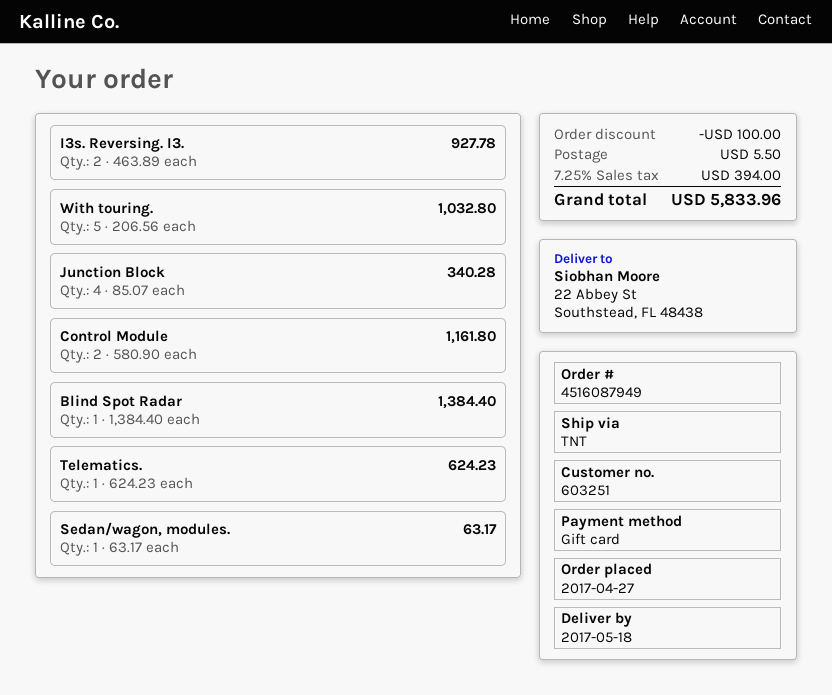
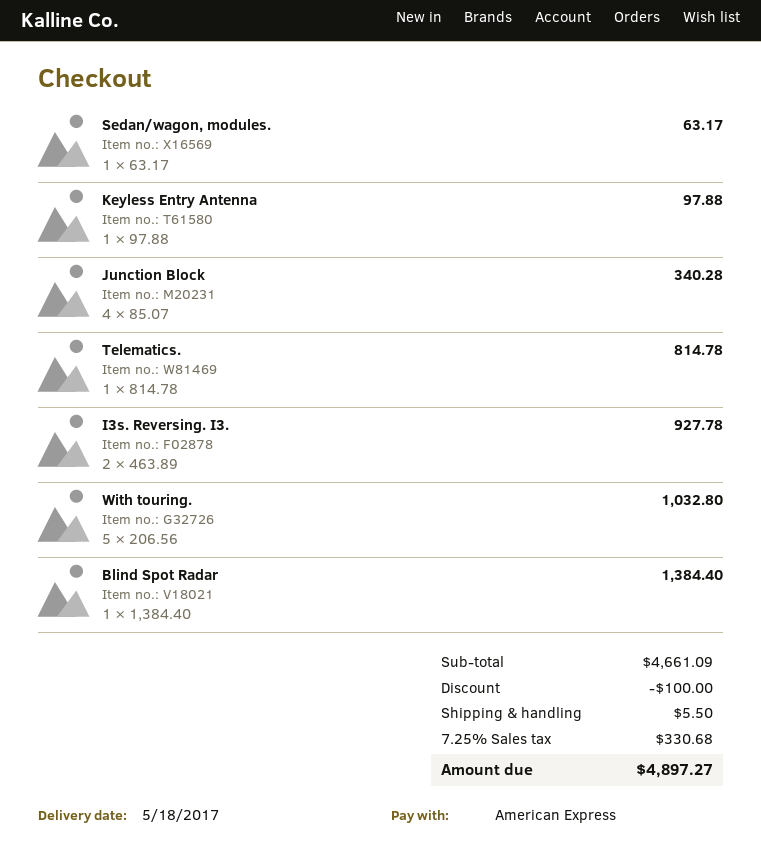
payment method: gift card -> American Express
Control Module: 2 x 580.90 = 1161.80 -> none
Telematics.: 1 x 624.23 = 624.23 -> 1 x 814.78 = 814.78
Keyless Entry Antenna: none -> 1 x 97.88 = 97.88
tax: 7.25% = 394.00 -> 7.25% = 330.68
total: 5833.96 -> 4897.27

